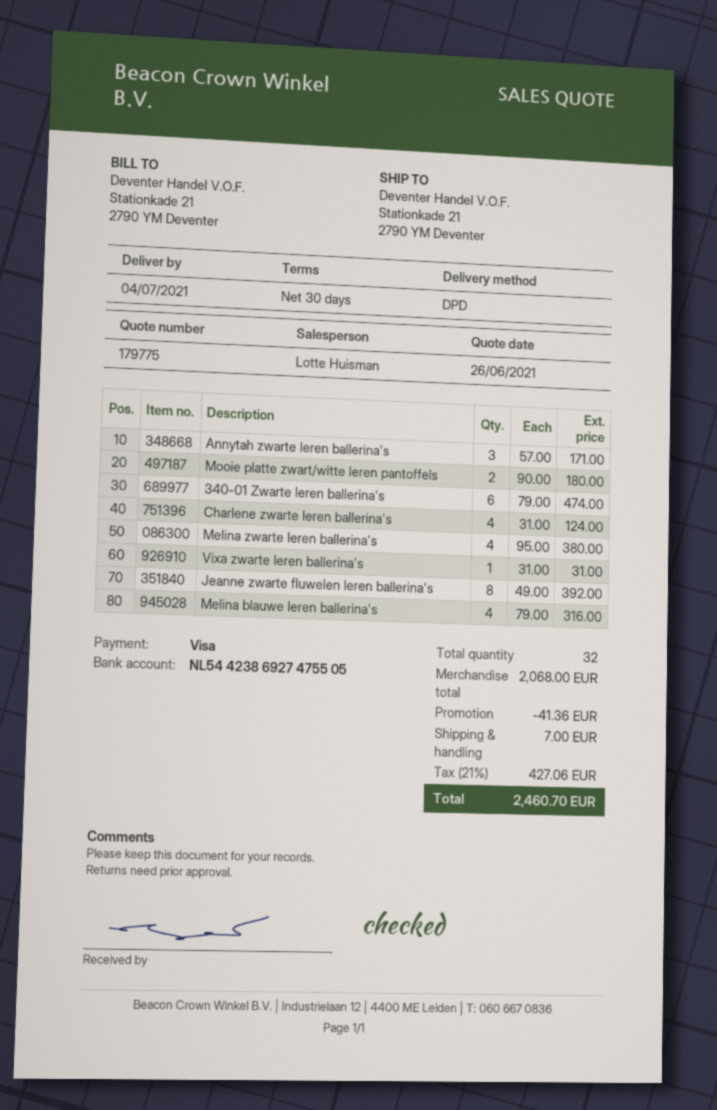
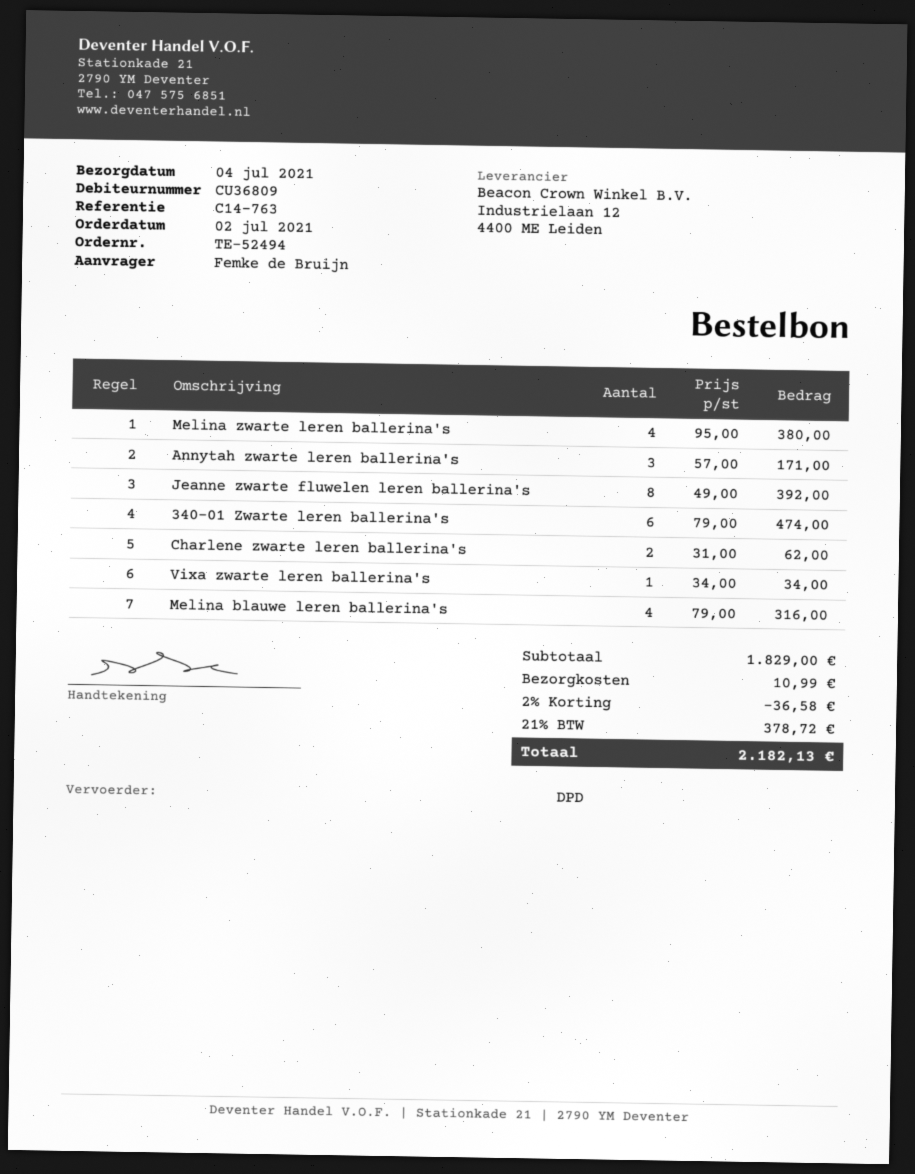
Mooie platte zwart/witte leren pantoffels: 2 x 90.00 = 180.00 -> none
Charlene zwarte leren ballerina's: 4 x 31.00 = 124.00 -> 2 x 31.00 = 62.00
Vixa zwarte leren ballerina's: 1 x 31.00 = 31.00 -> 1 x 34.00 = 34.00
subtotal: 2068.00 -> 1829.00
discount: 41.36 -> 36.58
shipping: 7.00 -> 10.99
tax: 21% = 427.06 -> 21% = 378.72
total: 2460.70 -> 2182.13

